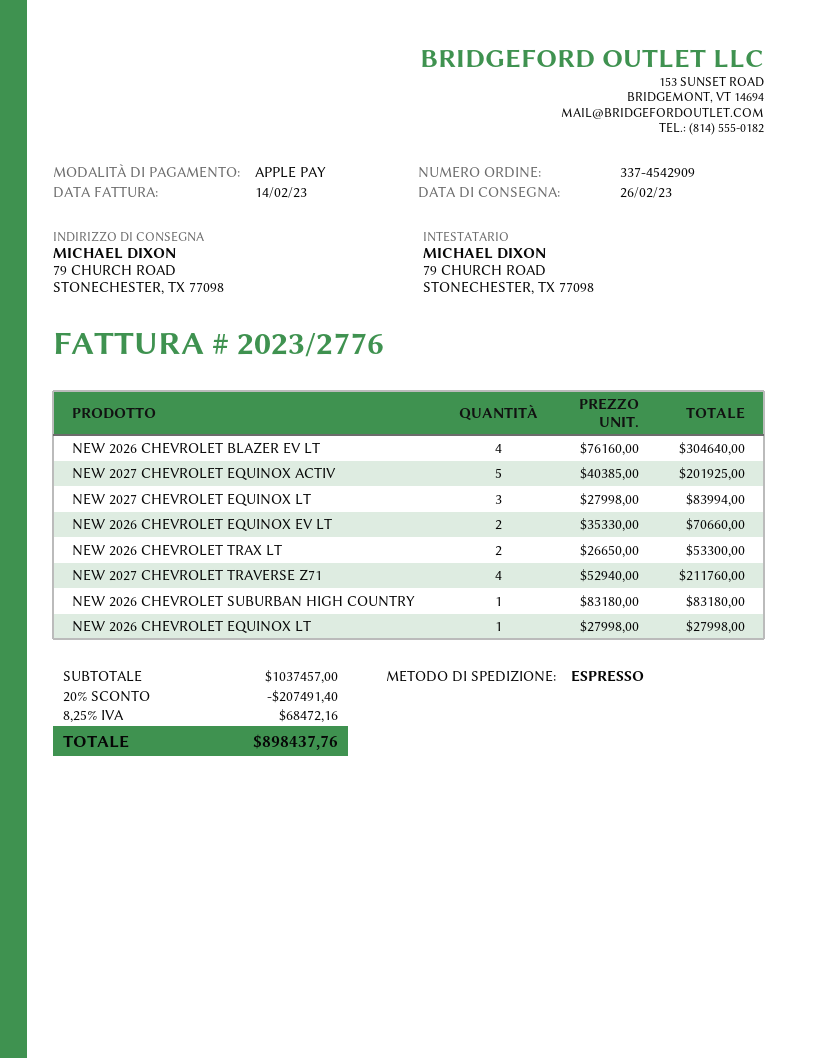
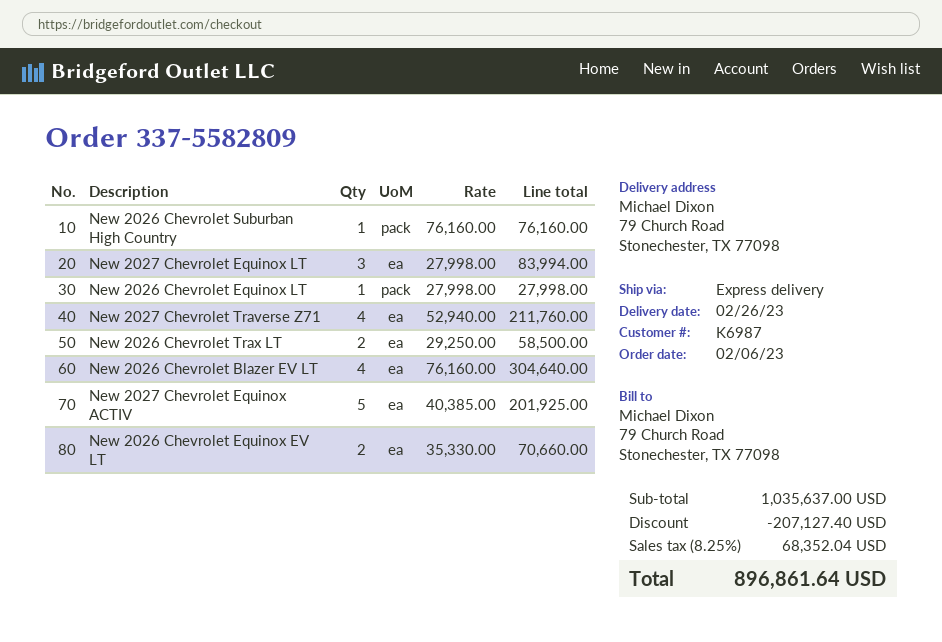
order number: 337-4542909 -> 337-5582809
NEW 2026 CHEVROLET TRAX LT: 2 x 26650.00 = 53300.00 -> 2 x 29250.00 = 58500.00
NEW 2026 CHEVROLET SUBURBAN HIGH COUNTRY: 1 x 83180.00 = 83180.00 -> 1 x 76160.00 = 76160.00
subtotal: 1037457.00 -> 1035637.00
discount: 207491.40 -> 207127.40
tax: 8.25% = 68472.16 -> 8.25% = 68352.04
total: 898437.76 -> 896861.64

